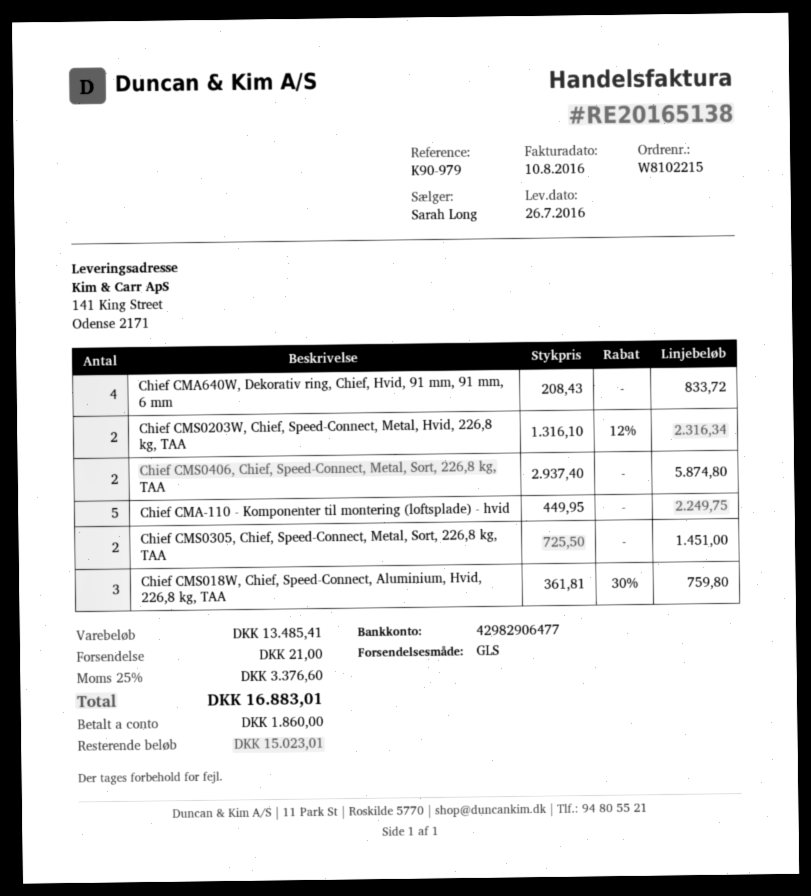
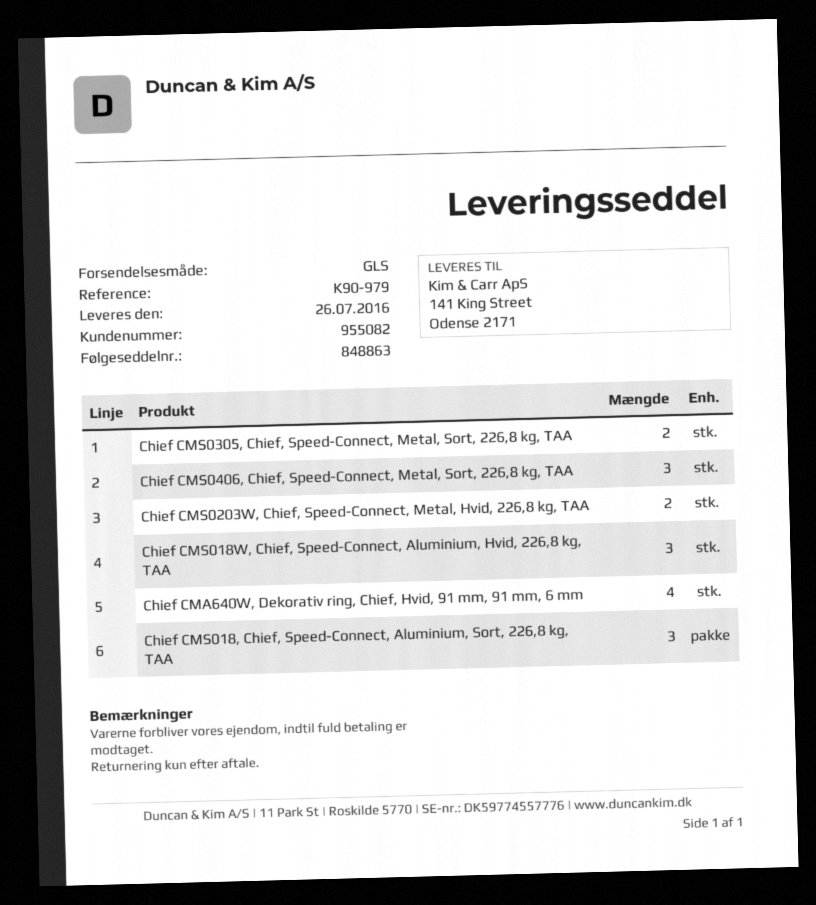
Chief CMS0406, Chief, Speed-Connect, Metal, Sort, 226,8 kg, TAA: 2 -> 3
Chief CMA-110 - Komponenter til montering (loftsplade) - hvid: 5 -> none
Chief CMS018, Chief, Speed-Connect, Aluminium, Sort, 226,8 kg, TAA: none -> 3

